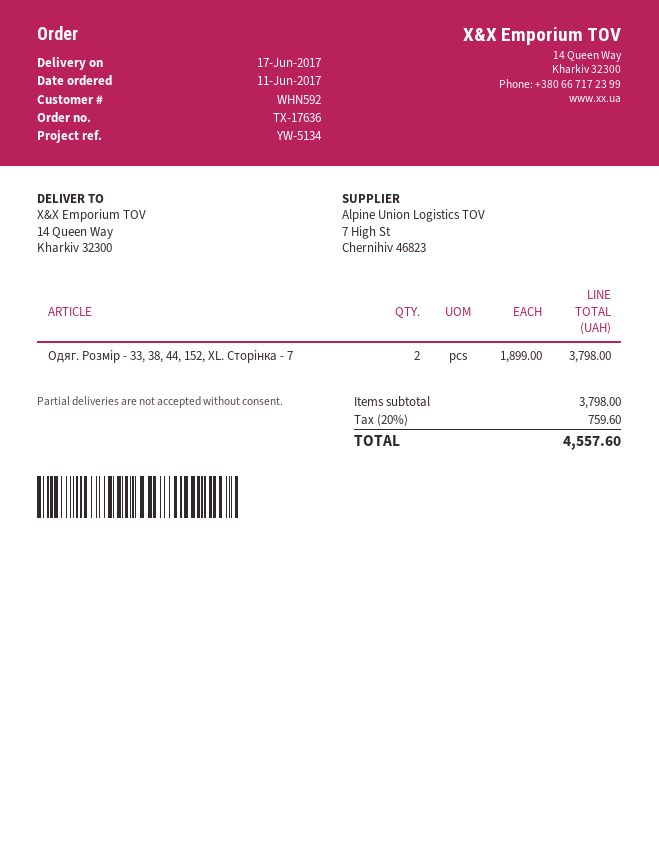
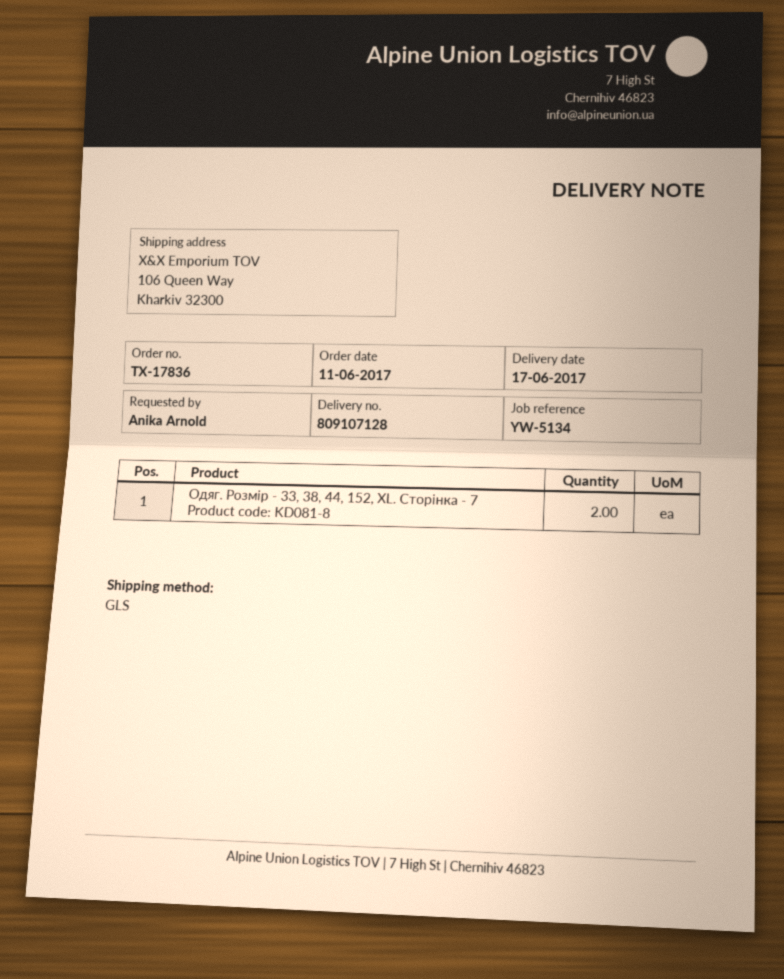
order number: TX-17636 -> TX-17836
ship to: 14 Queen Way, Kharkiv 32300 -> 106 Queen Way, Kharkiv 32300

